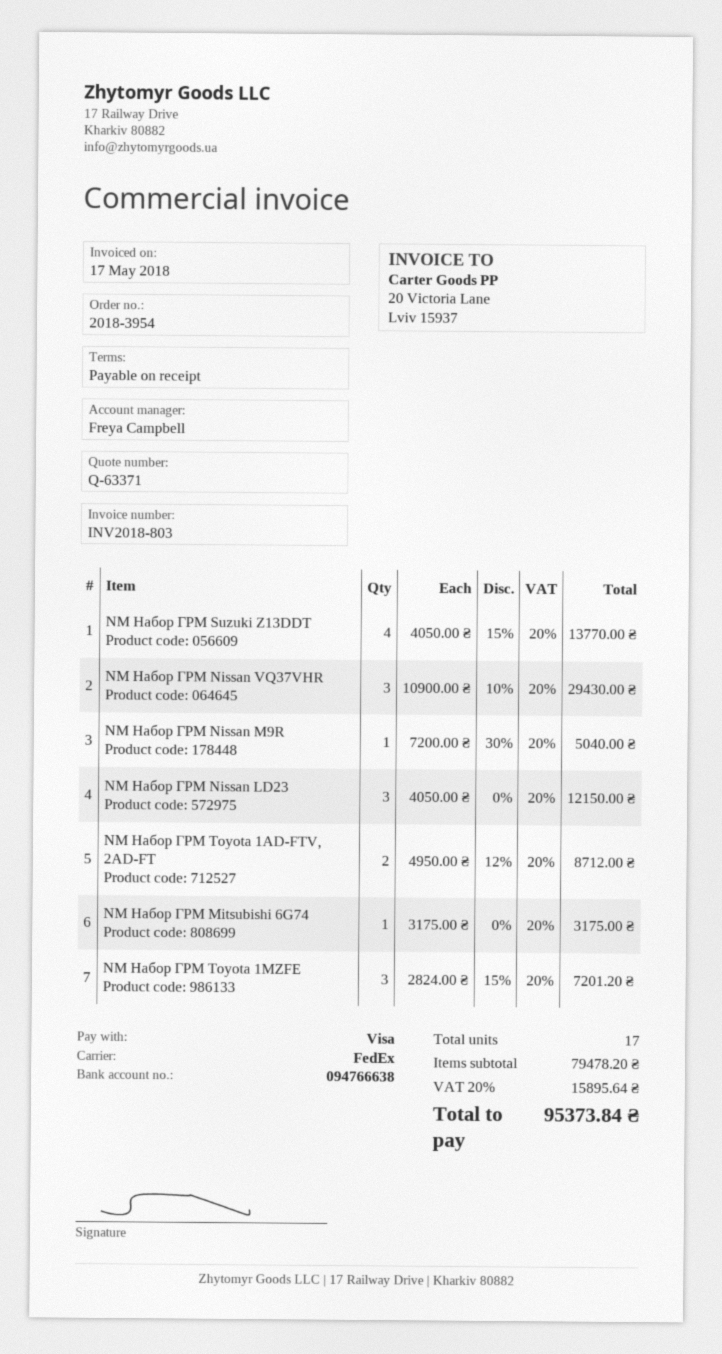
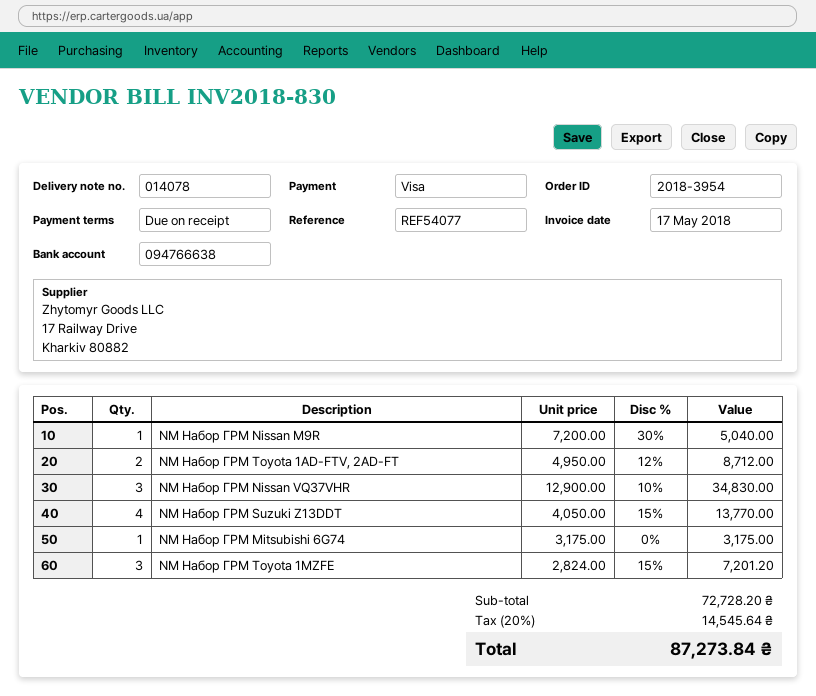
invoice number: INV2018-803 -> INV2018-830
NM Набор ГРМ Nissan VQ37VHR: 3 x 10900.00 - 10% = 29430.00 -> 3 x 12900.00 - 10% = 34830.00
NM Набор ГРМ Nissan LD23: 3 x 4050.00 = 12150.00 -> none
subtotal: 79478.20 -> 72728.20
tax: 20% = 15895.64 -> 20% = 14545.64
total: 95373.84 -> 87273.84

